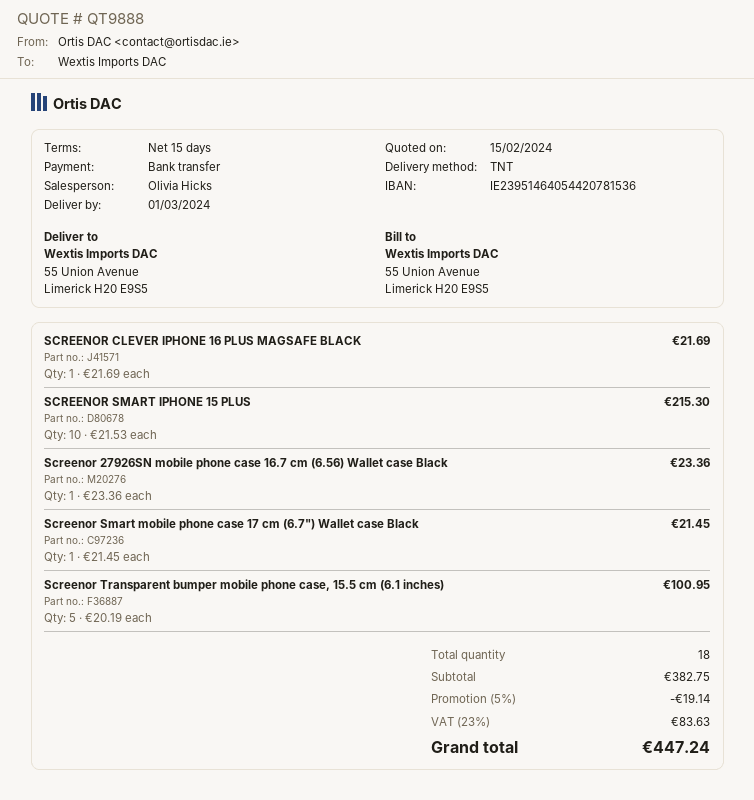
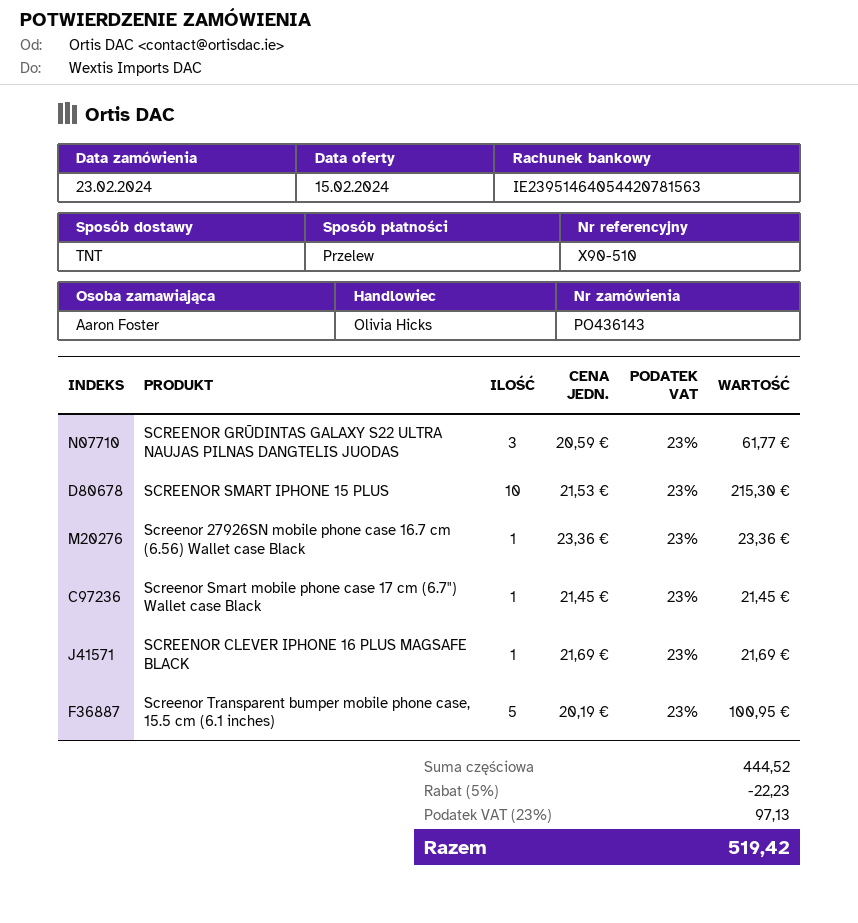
bank account: IE23951464054420781536 -> IE23951464054420781563
SCREENOR GRŪDINTAS GALAXY S22 ULTRA NAUJAS PILNAS DANGTELIS JUODAS: none -> 3 x 20.59 = 61.77
subtotal: 382.75 -> 444.52
discount: 5% = 19.14 -> 5% = 22.23
tax: 23% = 83.63 -> 23% = 97.13
total: 447.24 -> 519.42

